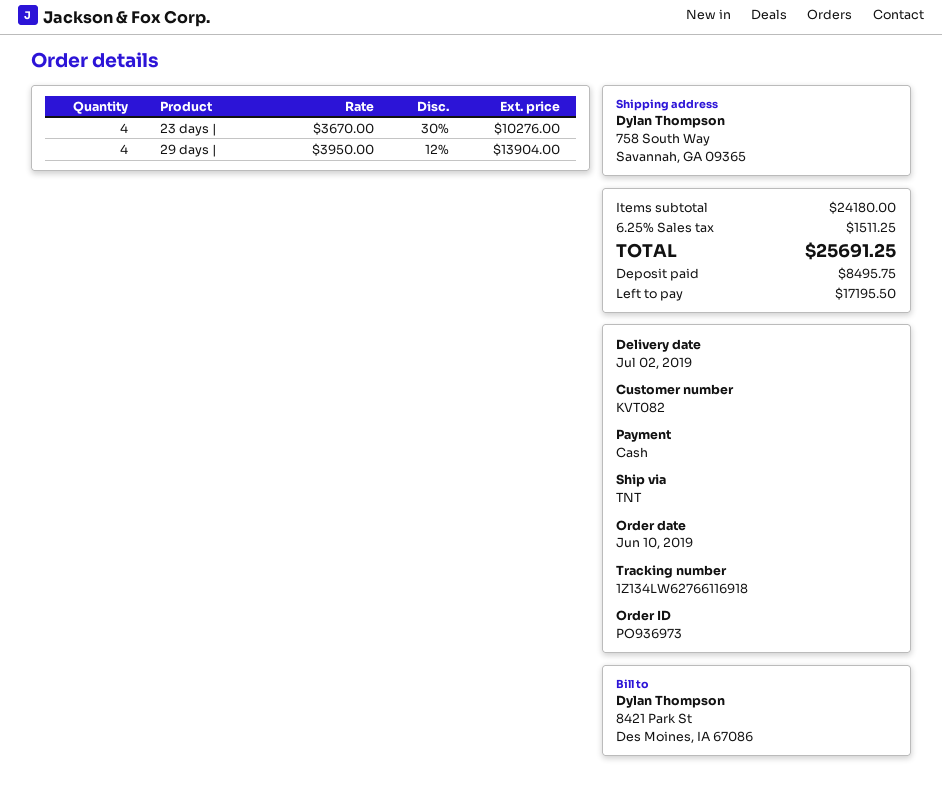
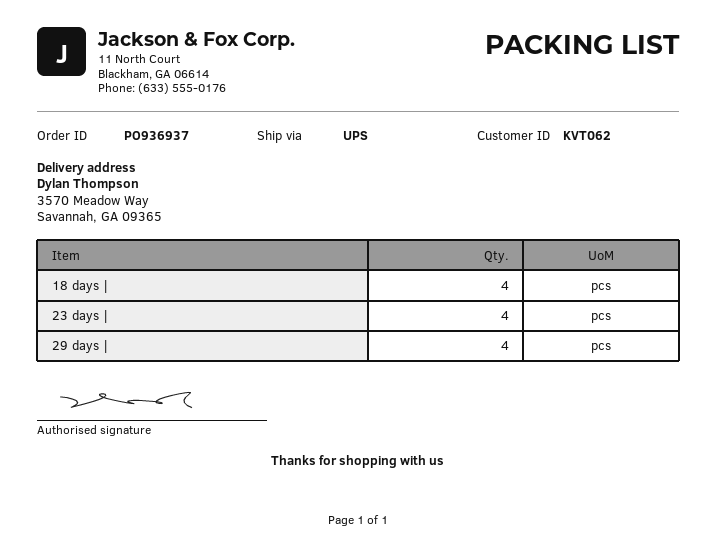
order number: PO936973 -> PO936937
customer number: KVT082 -> KVT062
shipping method: TNT -> UPS
ship to: 758 South Way, Savannah, GA 09365 -> 3570 Meadow Way, Savannah, GA 09365
18 days |: none -> 4

